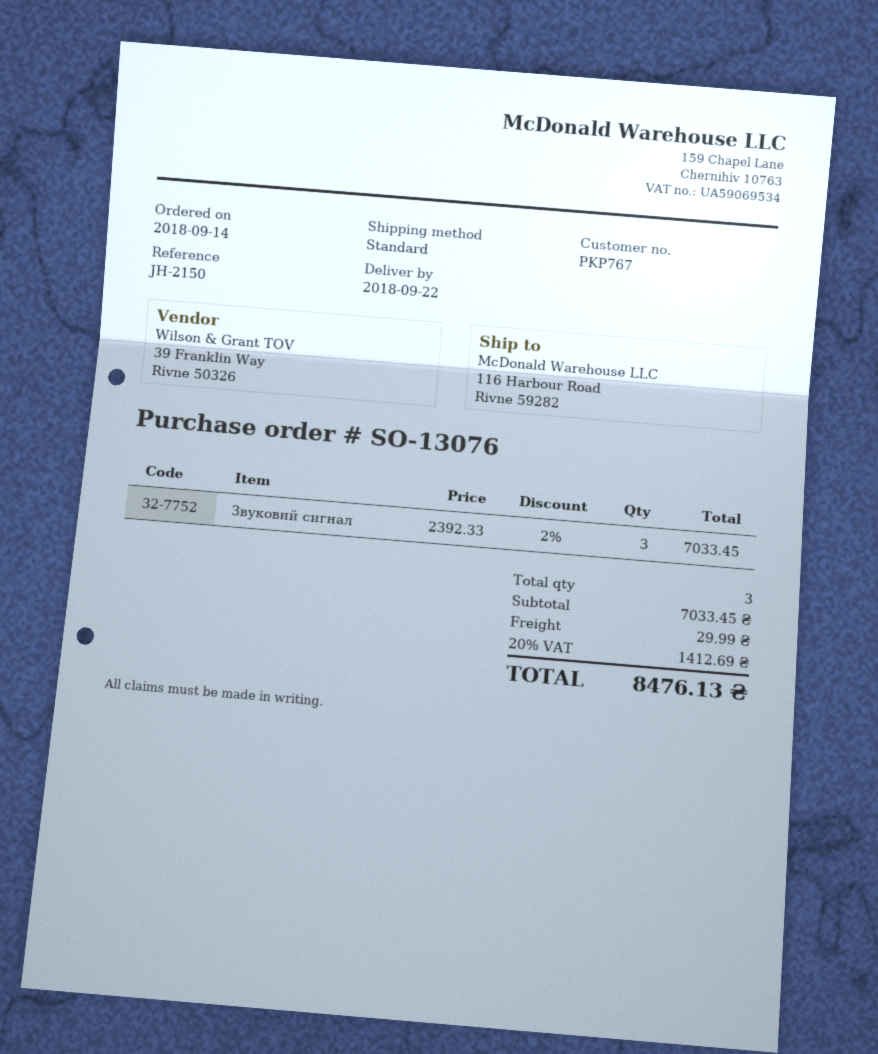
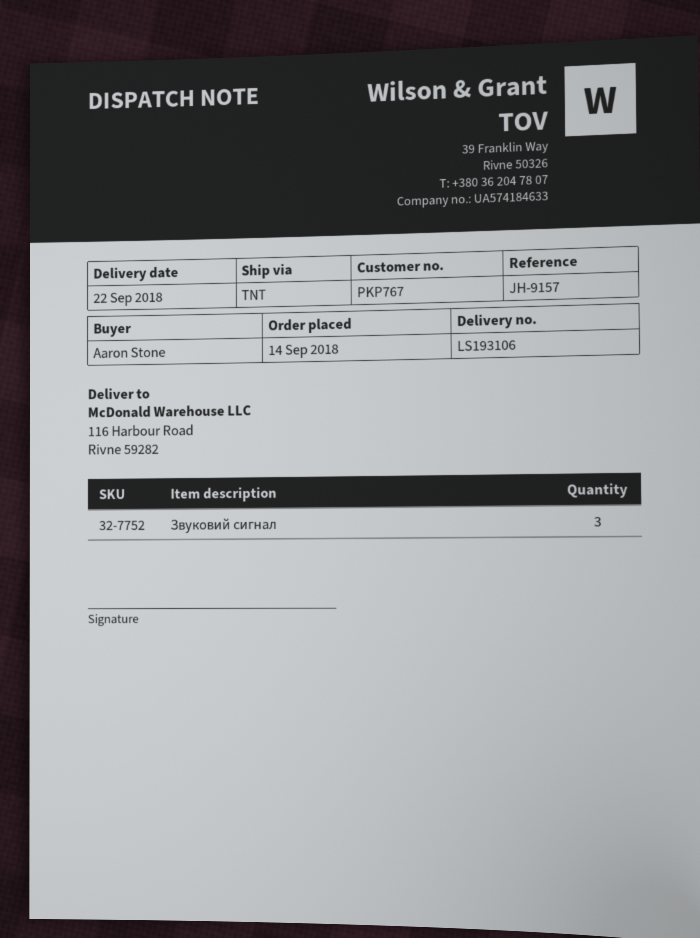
reference: JH-2150 -> JH-9157
shipping method: standard -> TNT

